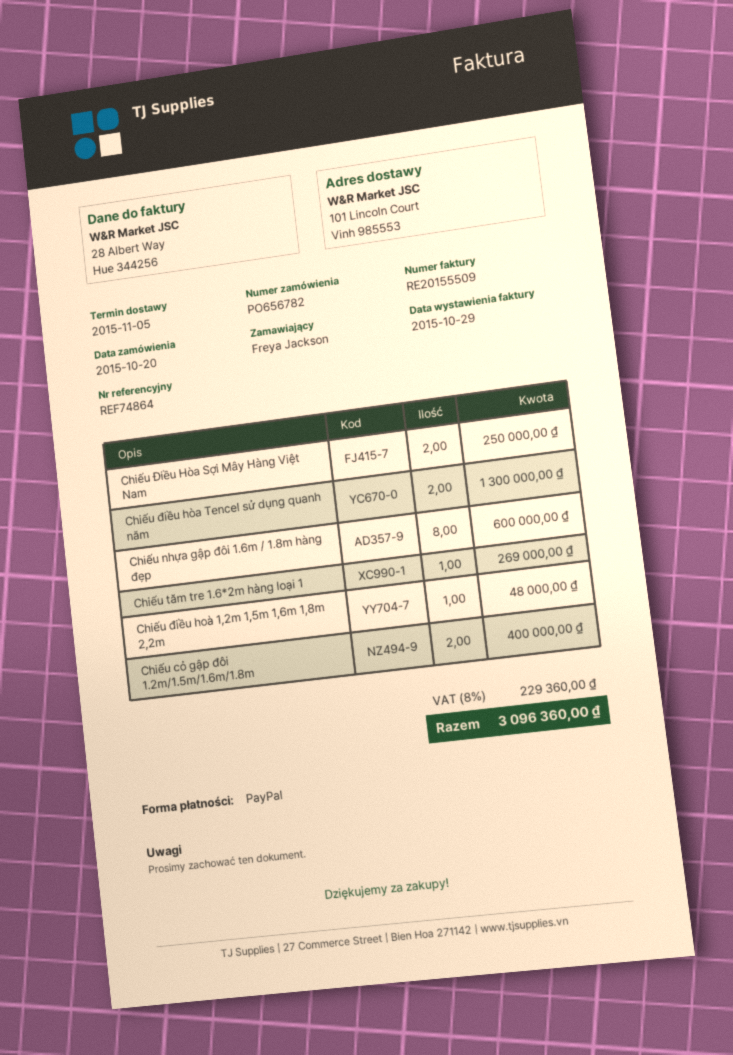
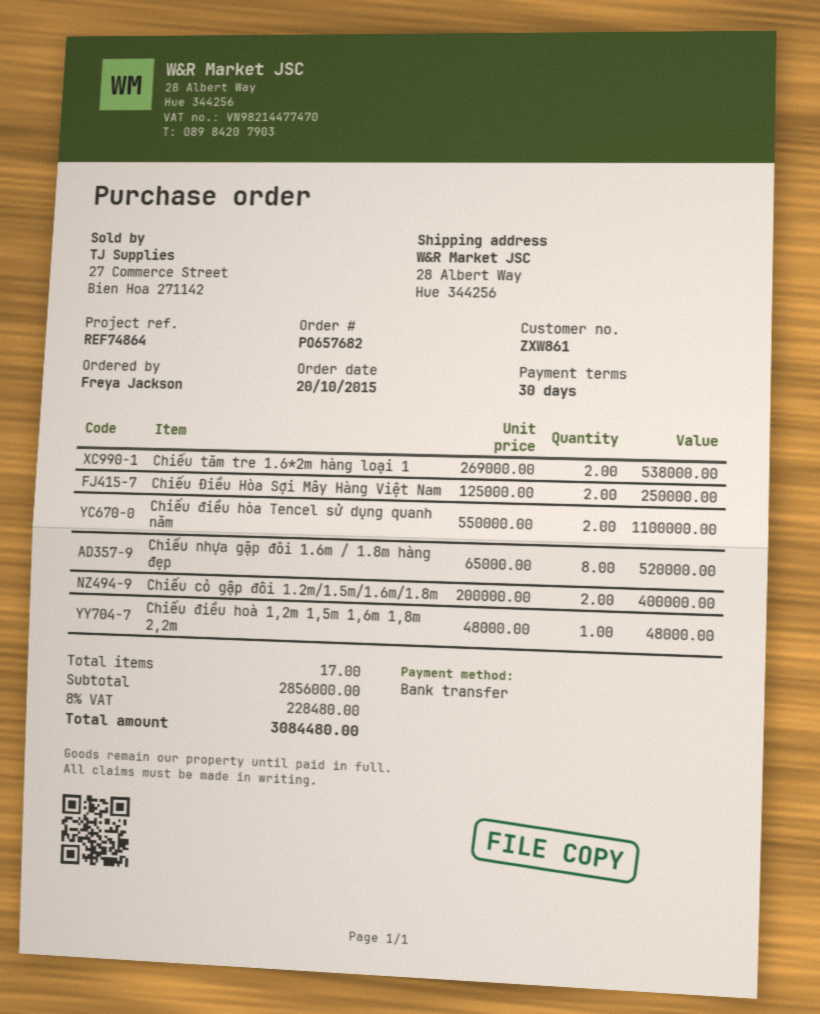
order number: PO656782 -> PO657682
payment method: PayPal -> bank transfer
ship to: 101 Lincoln Court, Vinh 985553 -> 28 Albert Way, Hue 344256
Chiếu điều hòa Tencel sử dụng quanh năm: 2 for 1300000.00 -> 2 for 1100000.00
Chiếu nhựa gập đôi 1.6m / 1.8m hàng đẹp: 8 for 600000.00 -> 8 for 520000.00
Chiếu tăm tre 1.6*2m hàng loại 1: 1 for 269000.00 -> 2 for 538000.00
tax: 8% = 229360.00 -> 8% = 228480.00
total: 3096360.00 -> 3084480.00

